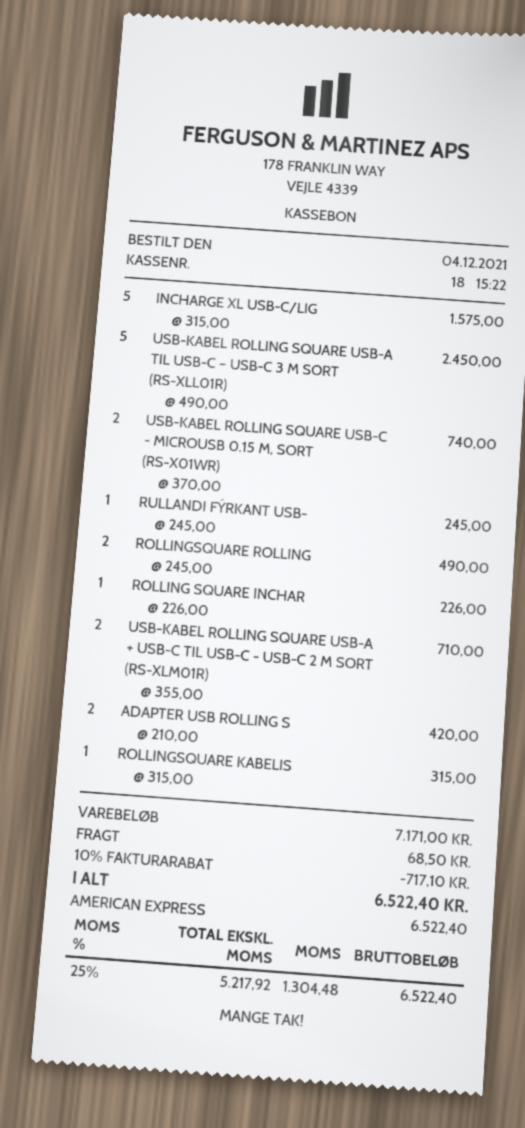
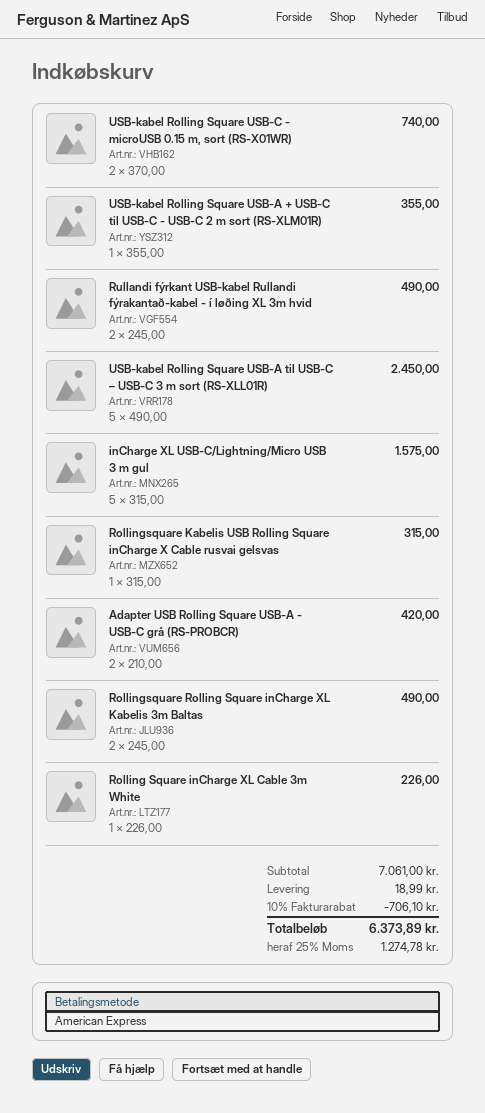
RULLANDI FÝRKANT USB-: 1 x 245.00 = 245.00 -> 2 x 245.00 = 490.00
USB-KABEL ROLLING SQUARE USB-A + USB-C TIL USB-C - USB-C 2 M SORT (RS-XLM01R): 2 x 355.00 = 710.00 -> 1 x 355.00 = 355.00
subtotal: 7171.00 -> 7061.00
discount: 10% = 717.10 -> 10% = 706.10
shipping: 68.50 -> 18.99
tax: 25% = 1304.48 -> 25% = 1274.78
total: 6522.40 -> 6373.89

